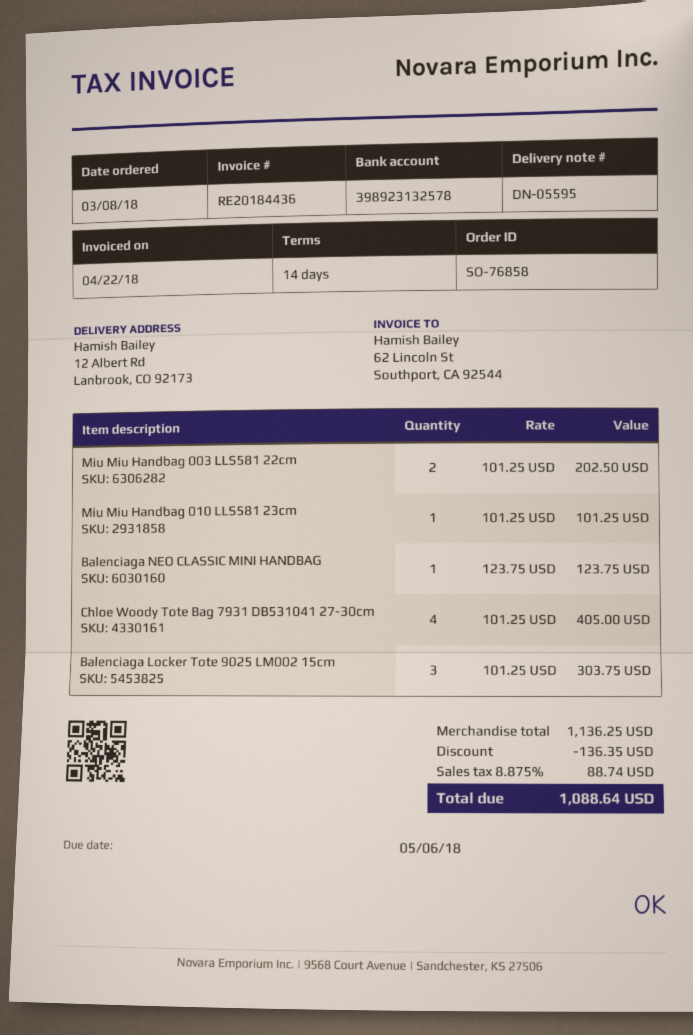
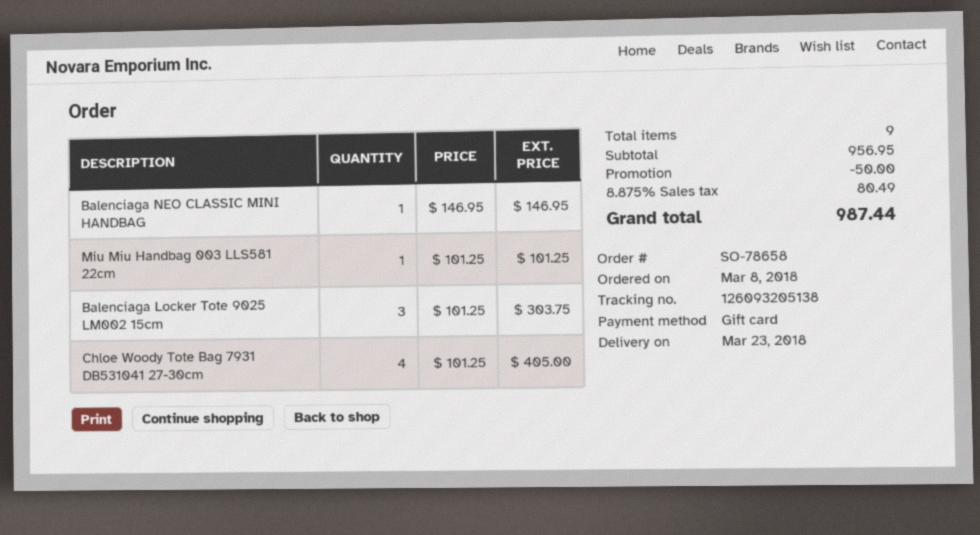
order number: SO-76858 -> SO-78658
Miu Miu Handbag 003 LLS581 22cm: 2 x 101.25 = 202.50 -> 1 x 101.25 = 101.25
Miu Miu Handbag 010 LLS581 23cm: 1 x 101.25 = 101.25 -> none
Balenciaga NEO CLASSIC MINI HANDBAG: 1 x 123.75 = 123.75 -> 1 x 146.95 = 146.95
subtotal: 1136.25 -> 956.95
discount: 136.35 -> 50.00
tax: 8.875% = 88.74 -> 8.875% = 80.49
total: 1088.64 -> 987.44

